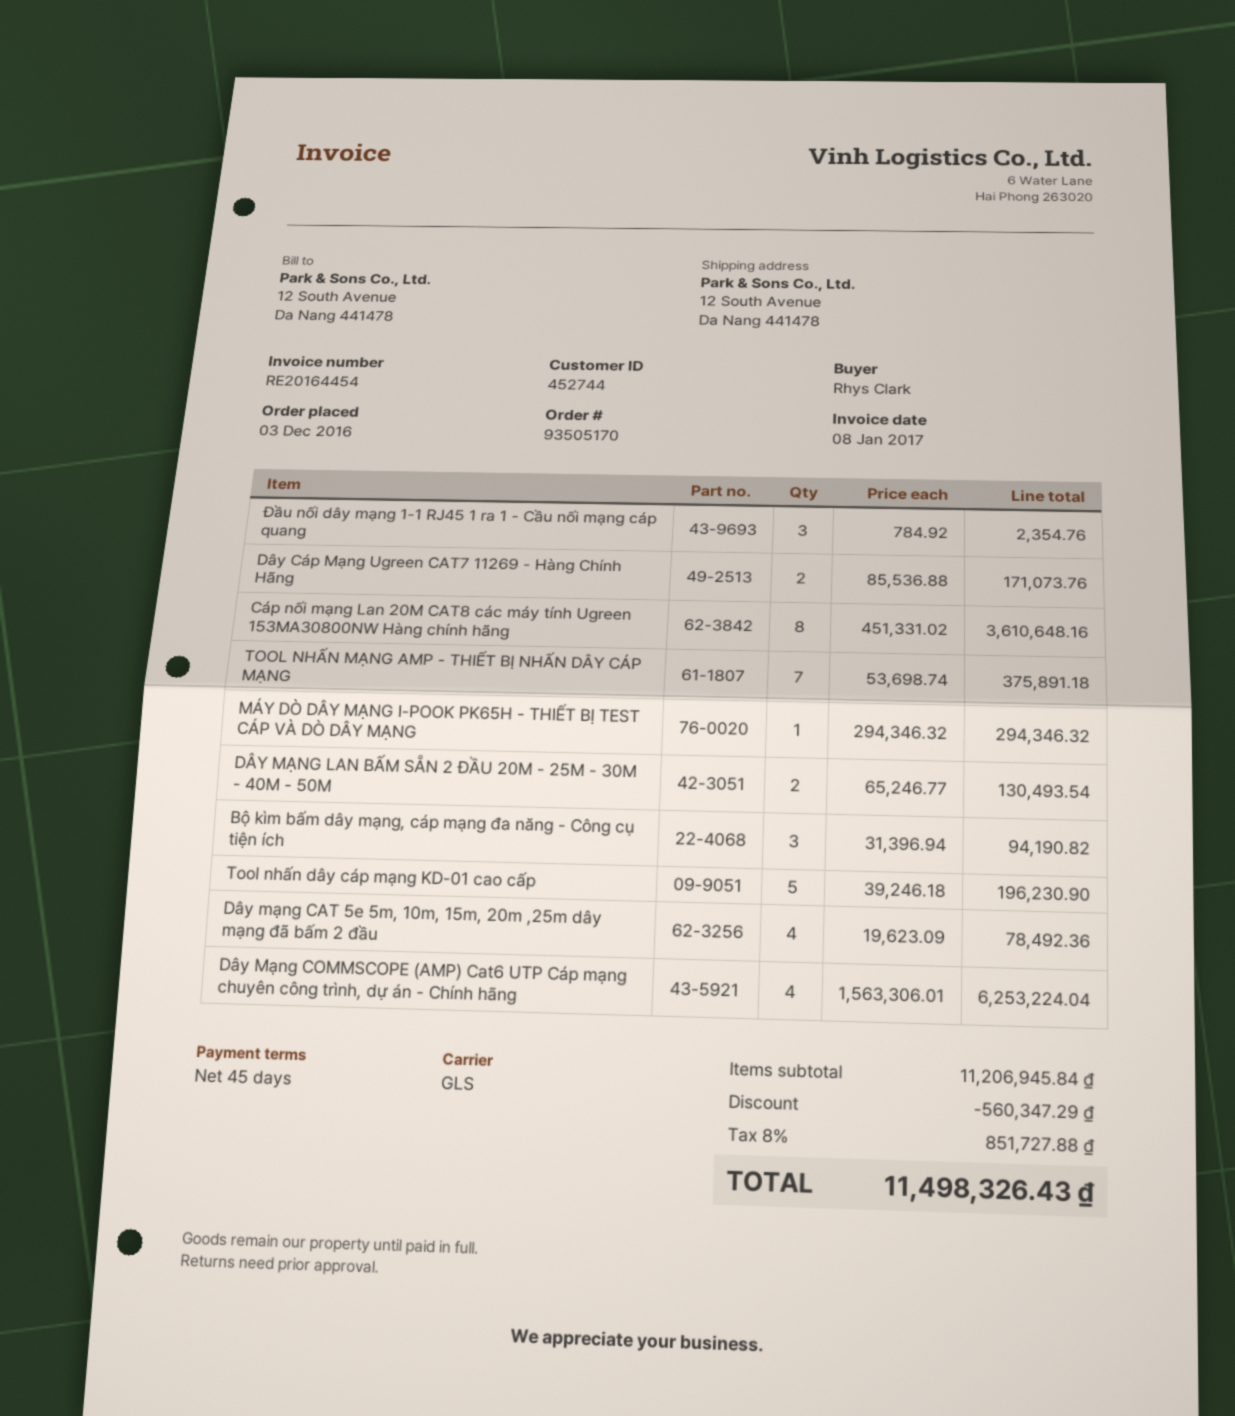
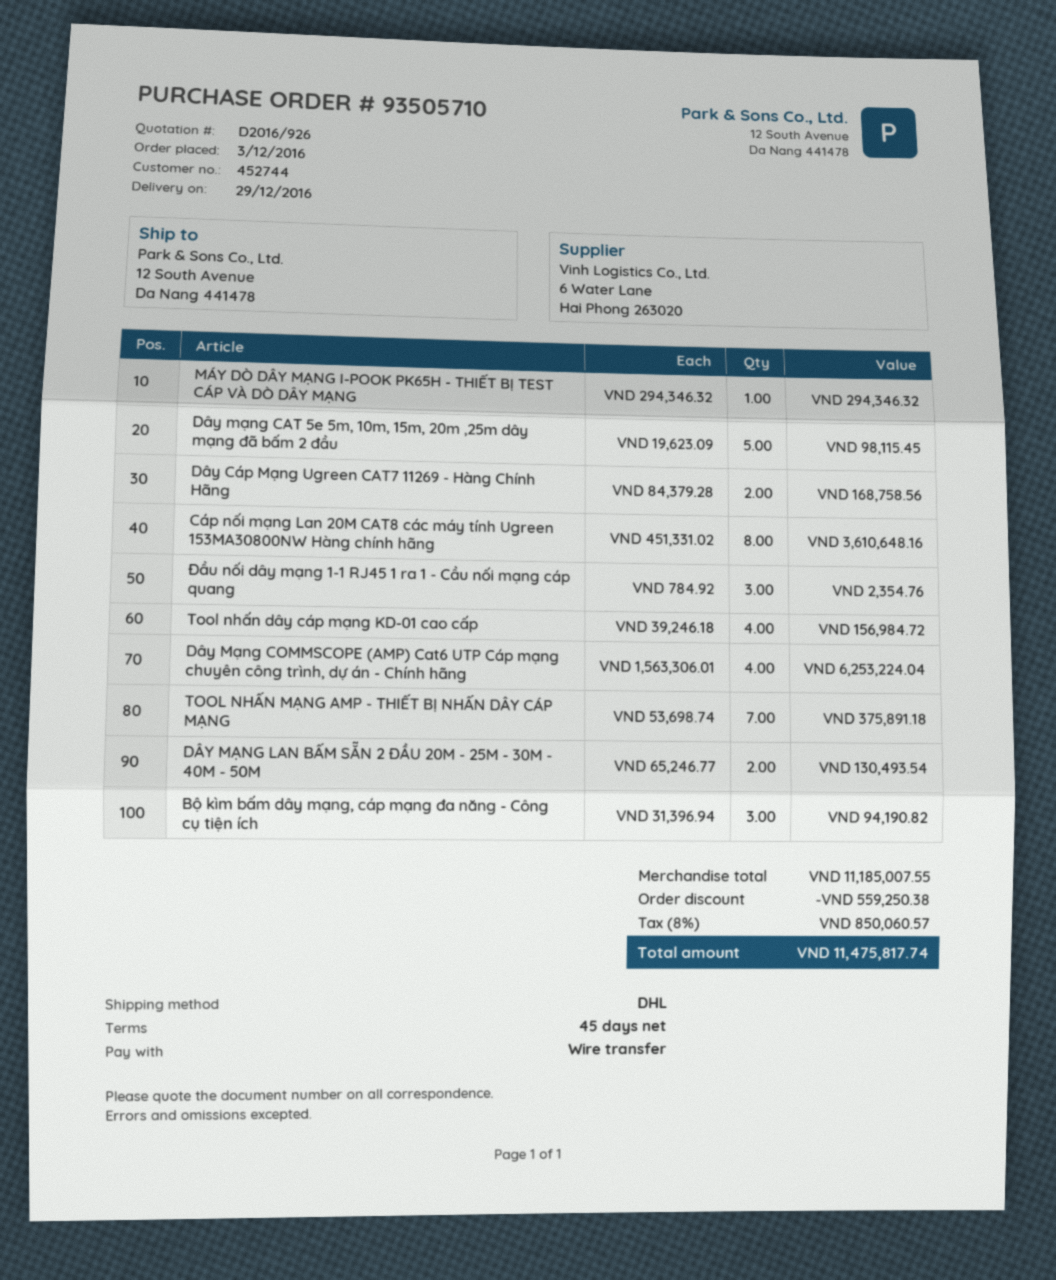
order number: 93505170 -> 93505710
shipping method: GLS -> DHL
Dây Cáp Mạng Ugreen CAT7 11269 - Hàng Chính Hãng: 2 x 85536.88 = 171073.76 -> 2 x 84379.28 = 168758.56
Tool nhấn dây cáp mạng KD-01 cao cấp: 5 x 39246.18 = 196230.90 -> 4 x 39246.18 = 156984.72
Dây mạng CAT 5e 5m, 10m, 15m, 20m ,25m dây mạng đã bấm 2 đầu: 4 x 19623.09 = 78492.36 -> 5 x 19623.09 = 98115.45
subtotal: 11206945.84 -> 11185007.55
discount: 560347.29 -> 559250.38
tax: 8% = 851727.88 -> 8% = 850060.57
total: 11498326.43 -> 11475817.74

